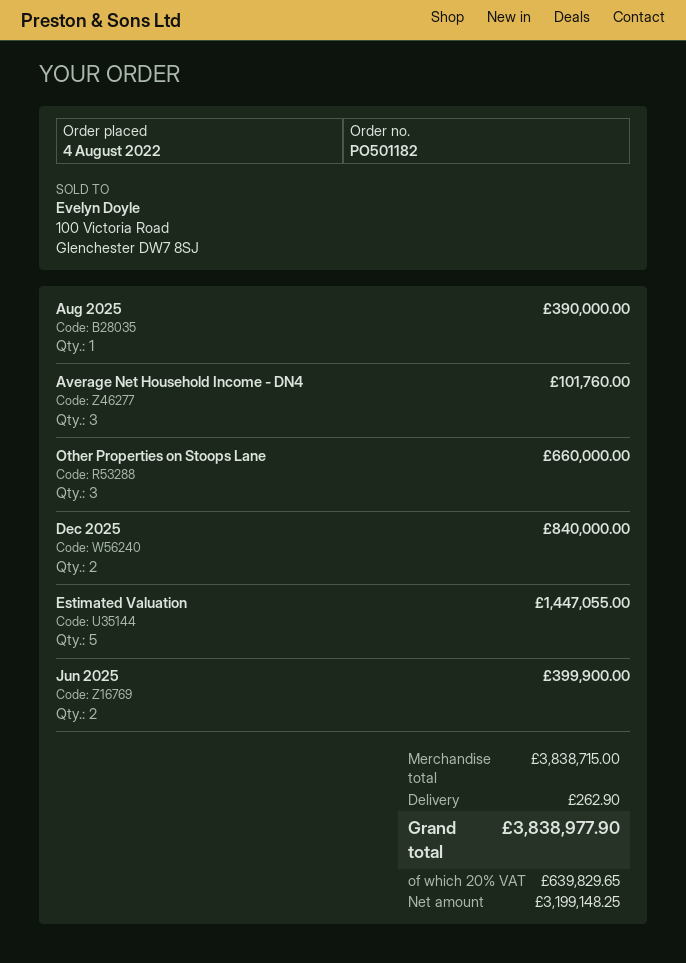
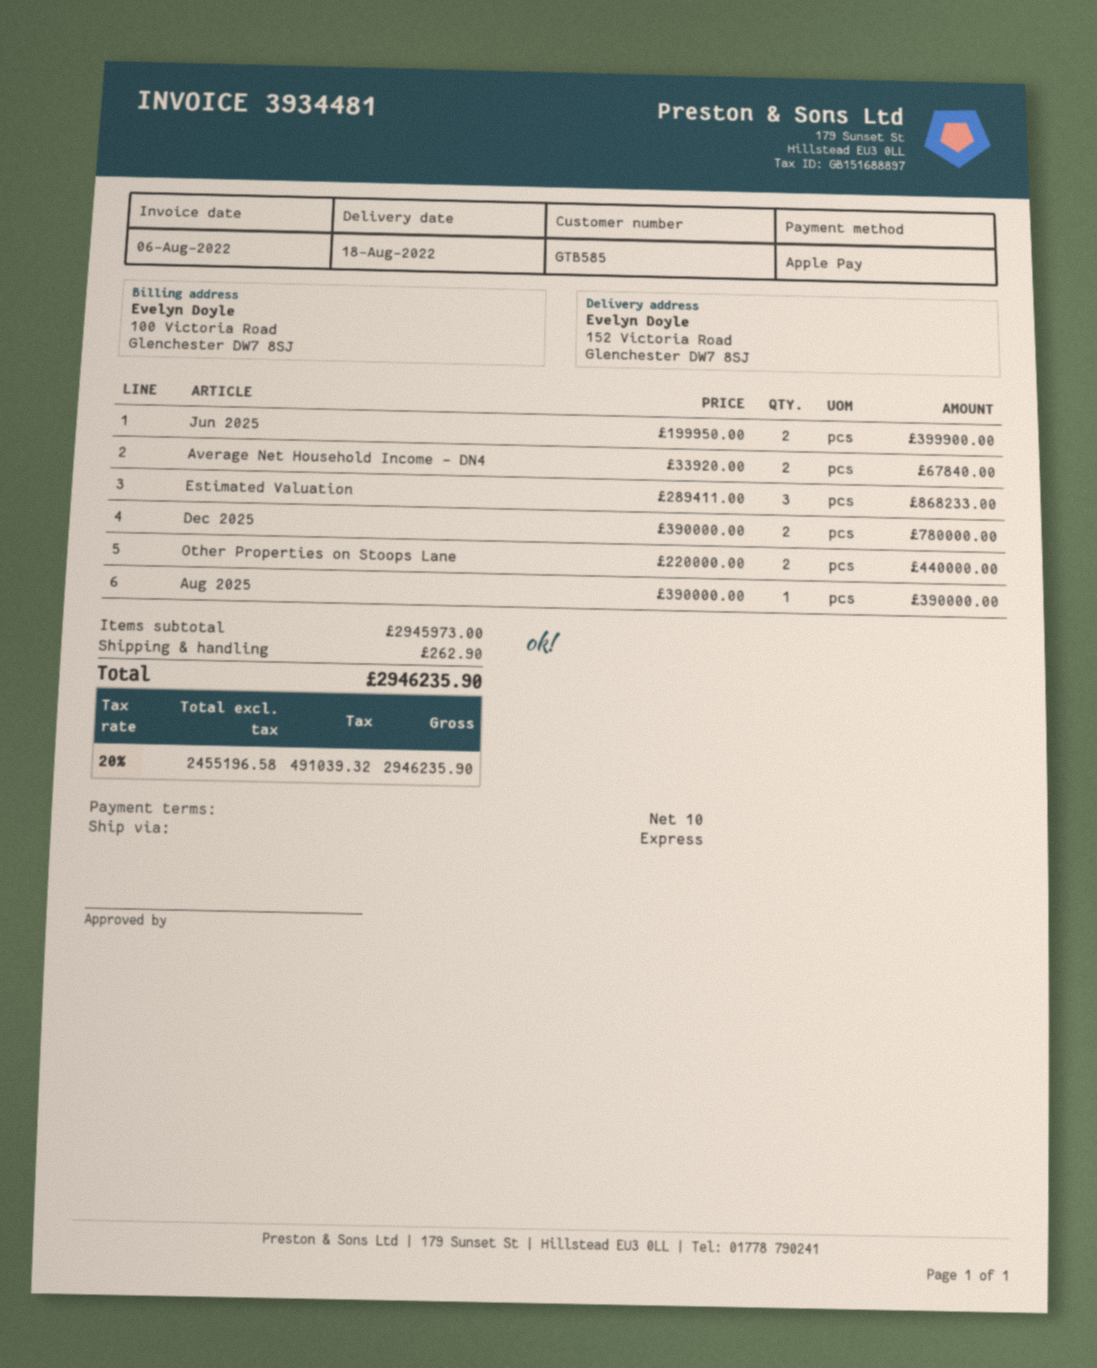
Average Net Household Income - DN4: 3 for 101760.00 -> 2 for 67840.00
Other Properties on Stoops Lane: 3 for 660000.00 -> 2 for 440000.00
Dec 2025: 2 for 840000.00 -> 2 for 780000.00
Estimated Valuation: 5 for 1447055.00 -> 3 for 868233.00
subtotal: 3838715.00 -> 2945973.00
net: 3199148.25 -> 2455196.58
tax: 20% = 639829.65 -> 20% = 491039.32
total: 3838977.90 -> 2946235.90

